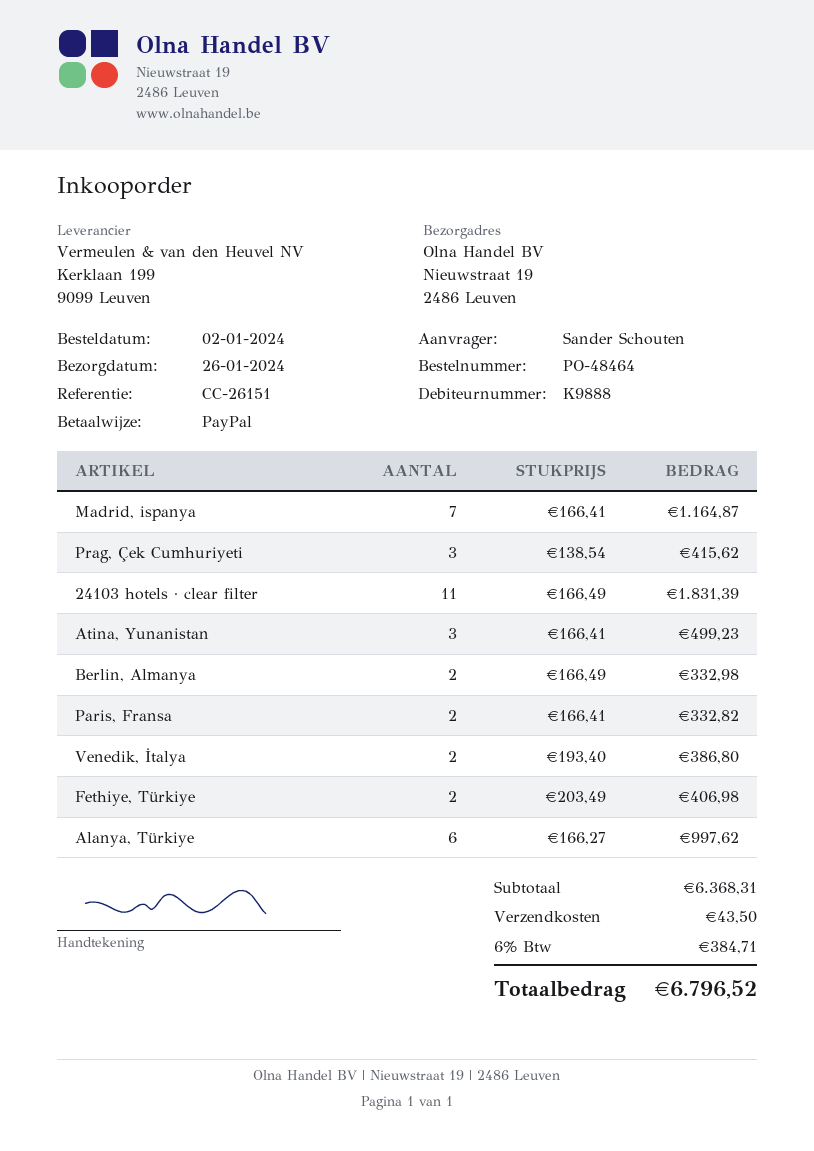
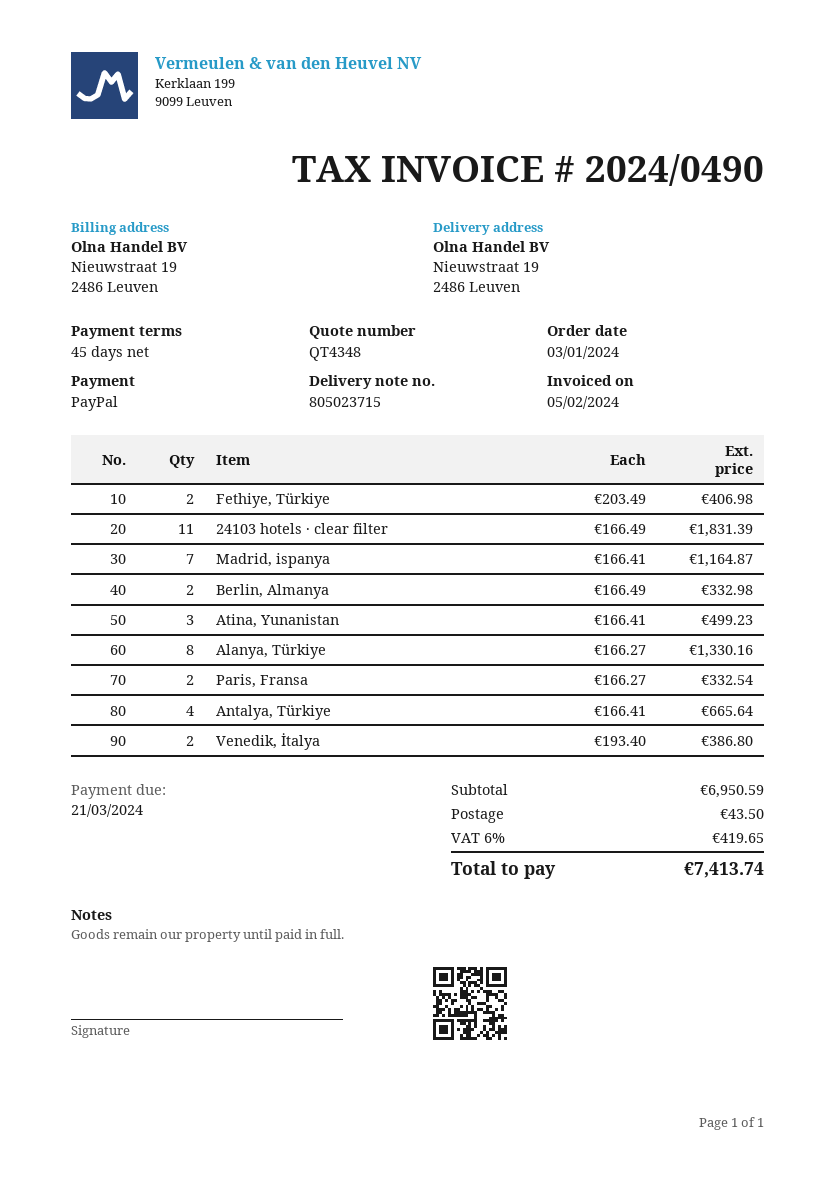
order date: 2024-01-02 -> 2024-01-03
Prag, Çek Cumhuriyeti: 3 x 138.54 = 415.62 -> none
Paris, Fransa: 2 x 166.41 = 332.82 -> 2 x 166.27 = 332.54
Alanya, Türkiye: 6 x 166.27 = 997.62 -> 8 x 166.27 = 1330.16
Antalya, Türkiye: none -> 4 x 166.41 = 665.64
subtotal: 6368.31 -> 6950.59
tax: 6% = 384.71 -> 6% = 419.65
total: 6796.52 -> 7413.74

